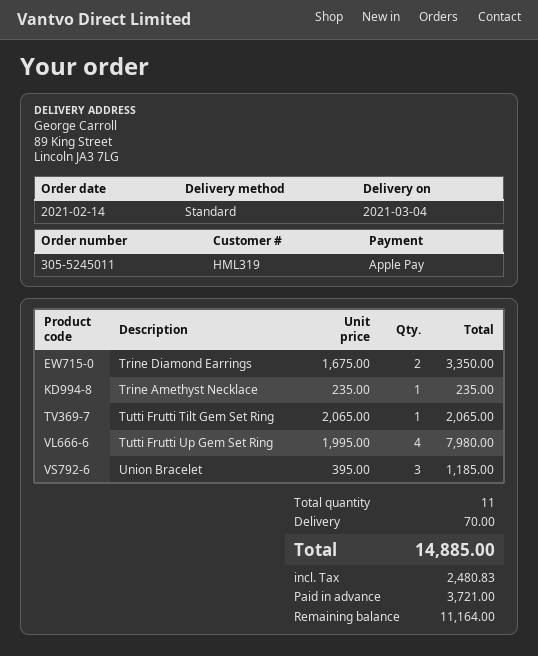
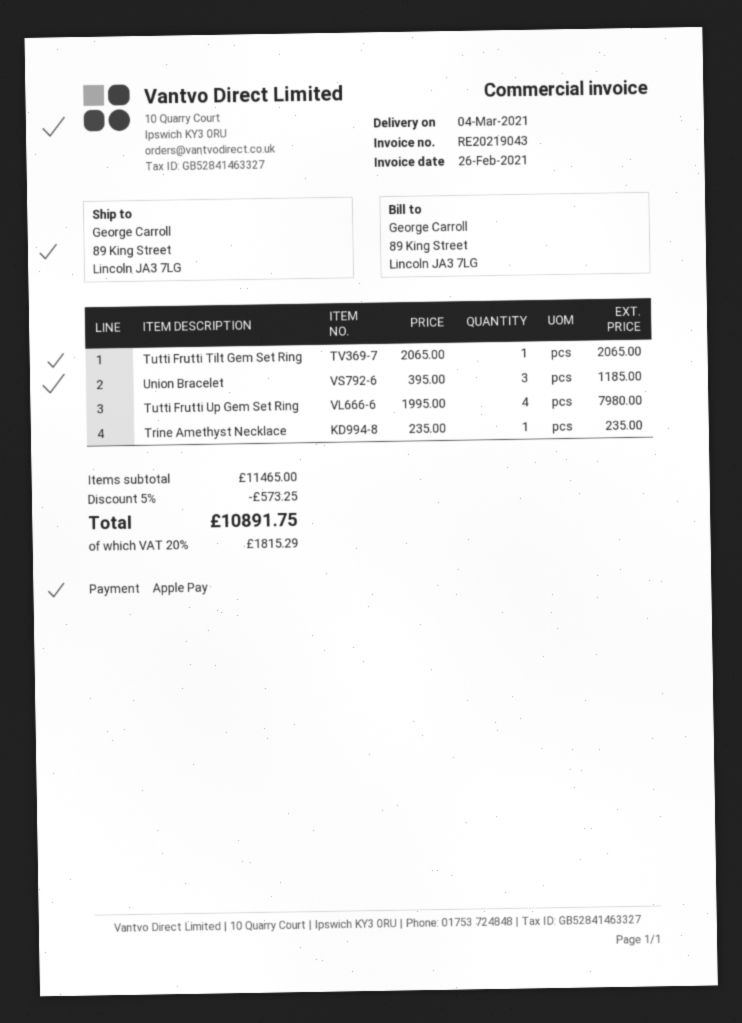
Trine Diamond Earrings: 2 x 1675.00 = 3350.00 -> none
discount: none -> 5% = 573.25
shipping: 70.00 -> none
tax: 2480.83 -> 1815.29
total: 14885.00 -> 10891.75

